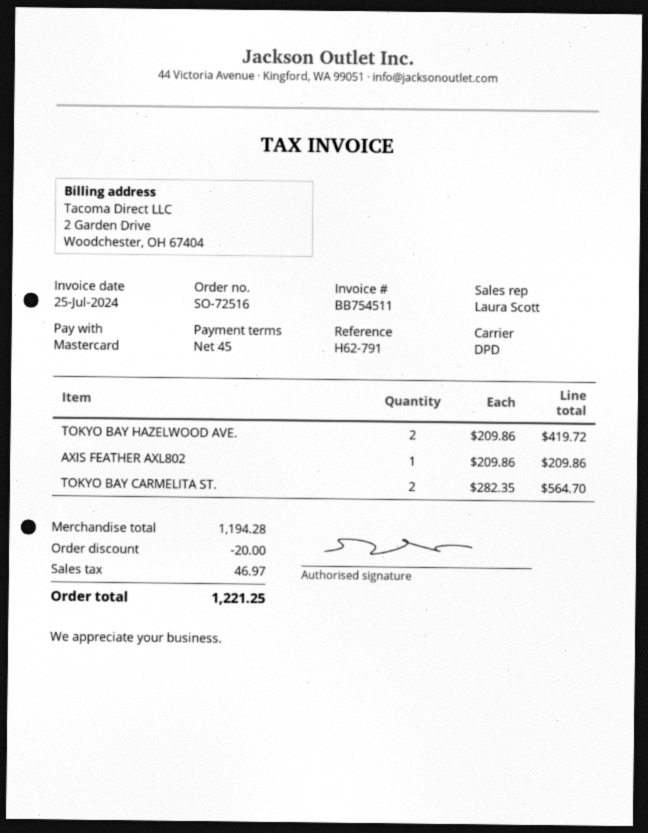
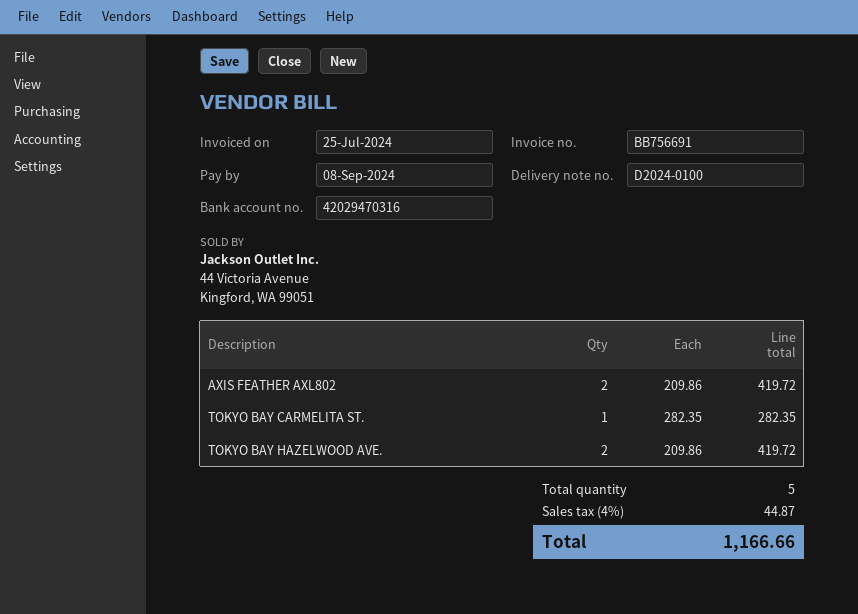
invoice number: BB754511 -> BB756691
AXIS FEATHER AXL802: 1 x 209.86 = 209.86 -> 2 x 209.86 = 419.72
TOKYO BAY CARMELITA ST.: 2 x 282.35 = 564.70 -> 1 x 282.35 = 282.35
discount: 20.00 -> none
tax: 46.97 -> 44.87
total: 1221.25 -> 1166.66

